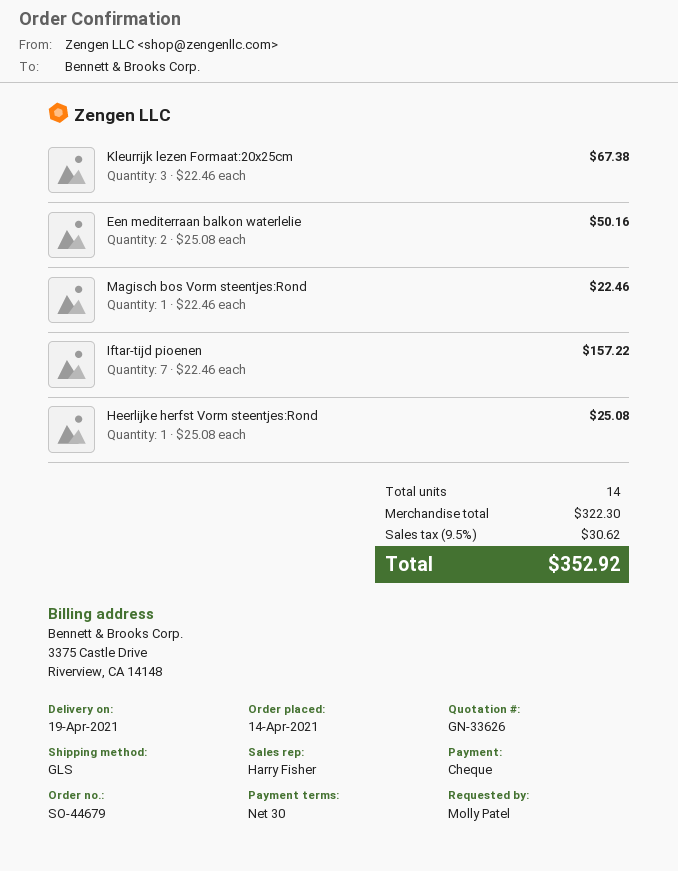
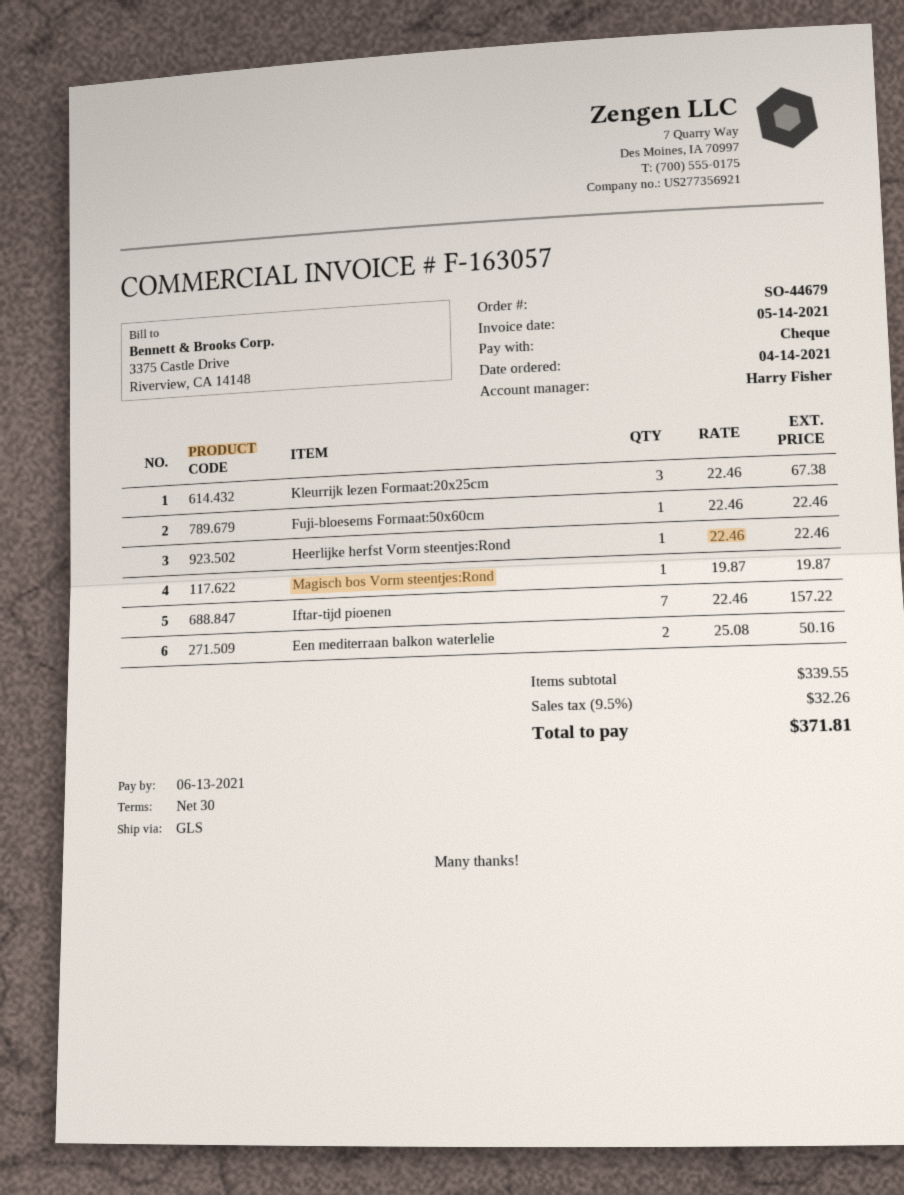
Magisch bos Vorm steentjes:Rond: 1 x 22.46 = 22.46 -> 1 x 19.87 = 19.87
Heerlijke herfst Vorm steentjes:Rond: 1 x 25.08 = 25.08 -> 1 x 22.46 = 22.46
Fuji-bloesems Formaat:50x60cm: none -> 1 x 22.46 = 22.46
subtotal: 322.30 -> 339.55
tax: 9.5% = 30.62 -> 9.5% = 32.26
total: 352.92 -> 371.81

